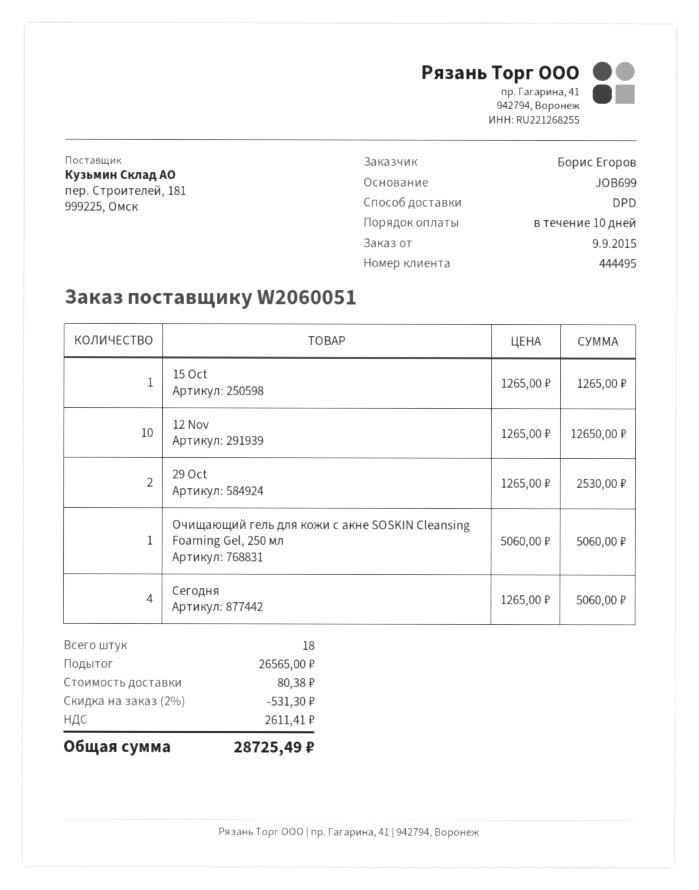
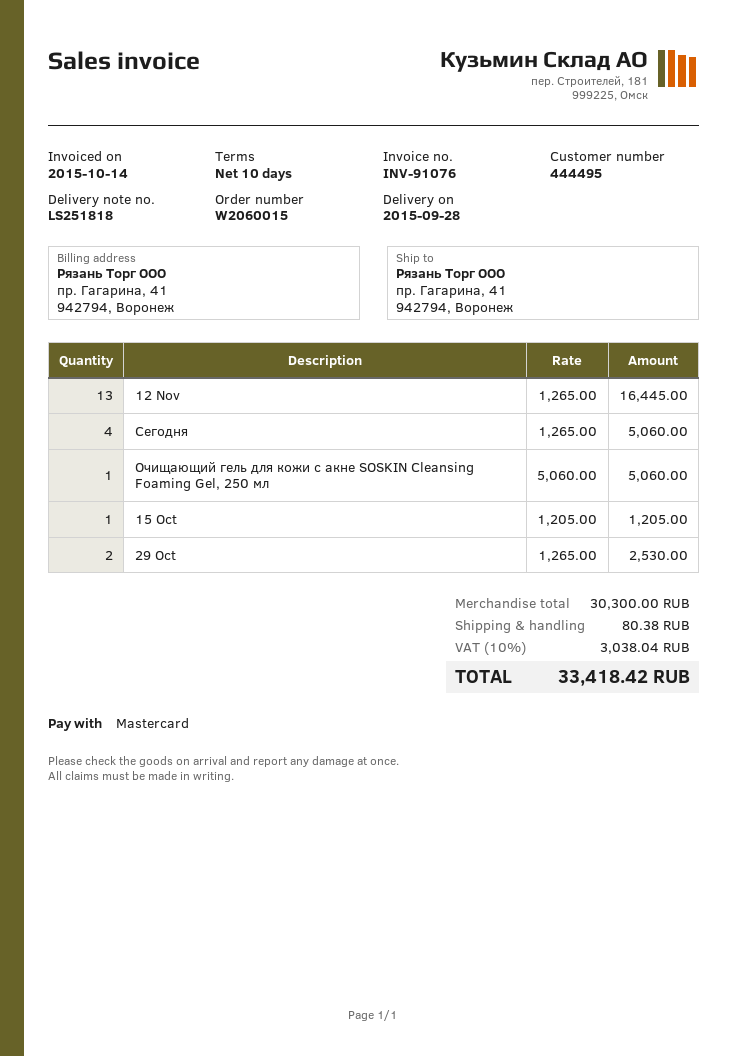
order number: W2060051 -> W2060015
15 Oct: 1 x 1265.00 = 1265.00 -> 1 x 1205.00 = 1205.00
12 Nov: 10 x 1265.00 = 12650.00 -> 13 x 1265.00 = 16445.00
subtotal: 26565.00 -> 30300.00
discount: 2% = 531.30 -> none
tax: 2611.41 -> 3038.04
total: 28725.49 -> 33418.42

